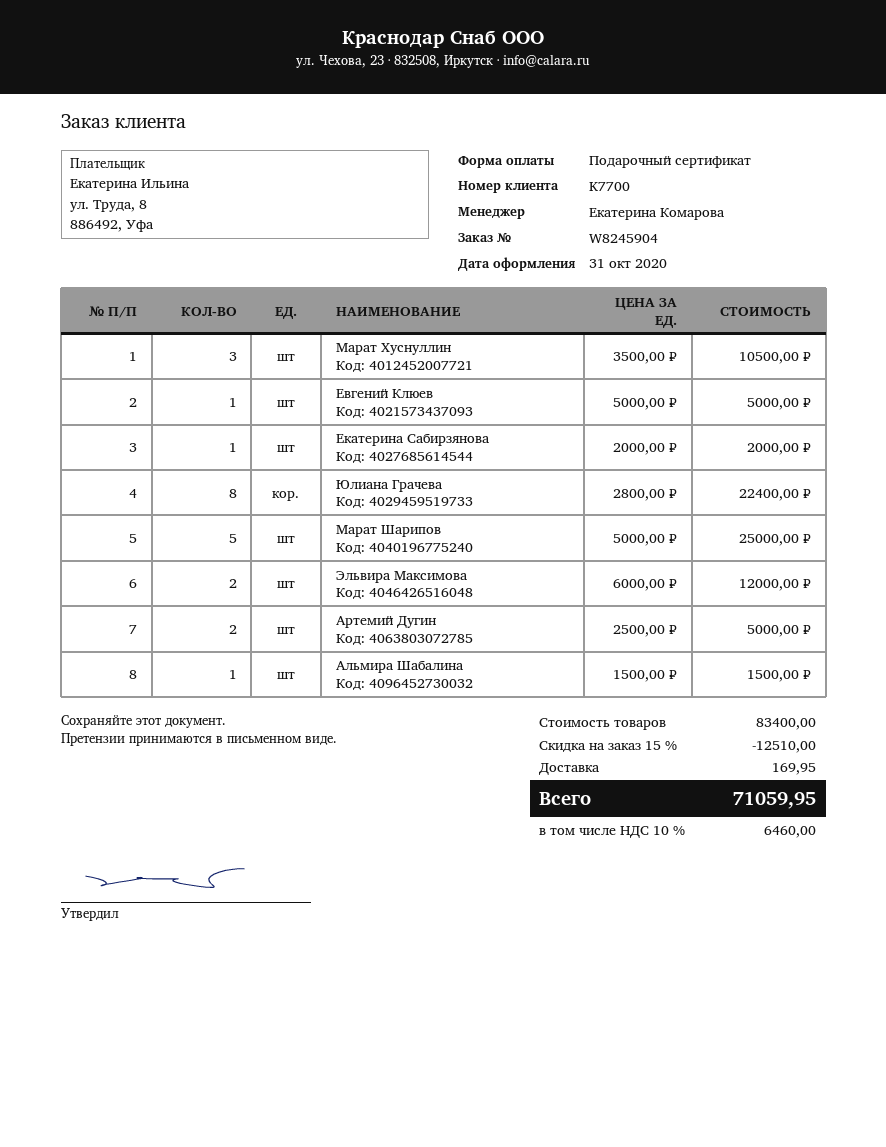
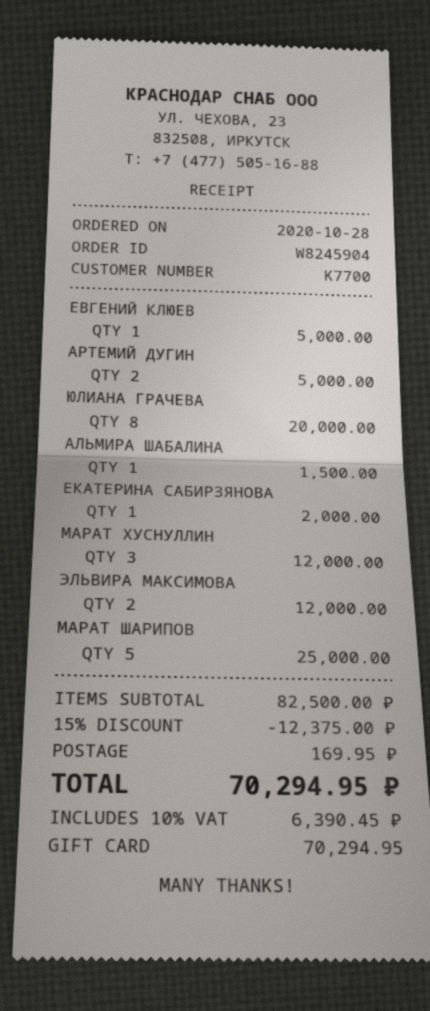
order date: 2020-10-31 -> 2020-10-28
Марат Хуснуллин: 3 for 10500.00 -> 3 for 12000.00
Юлиана Грачева: 8 for 22400.00 -> 8 for 20000.00
subtotal: 83400.00 -> 82500.00
discount: 15% = 12510.00 -> 15% = 12375.00
tax: 10% = 6460.00 -> 10% = 6390.45
total: 71059.95 -> 70294.95

